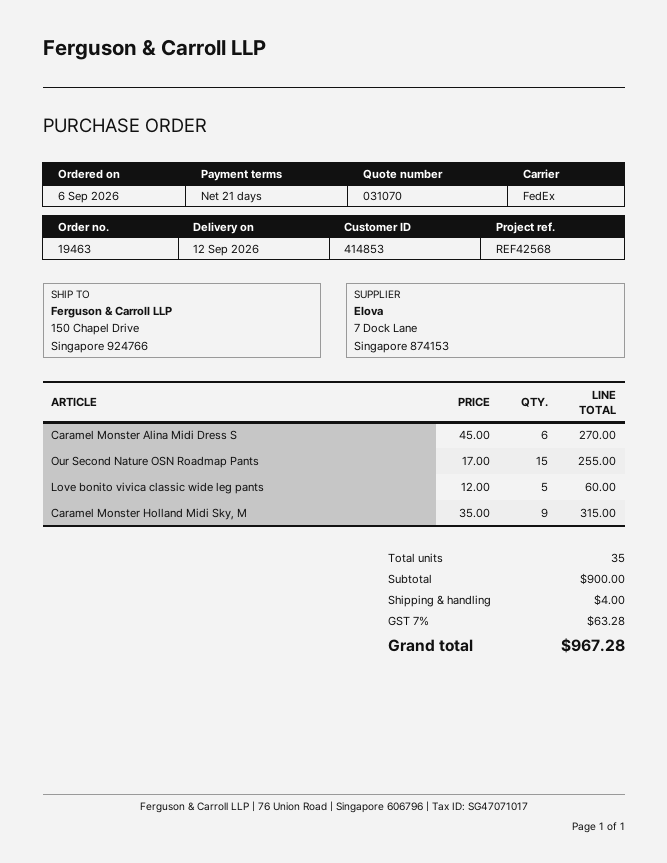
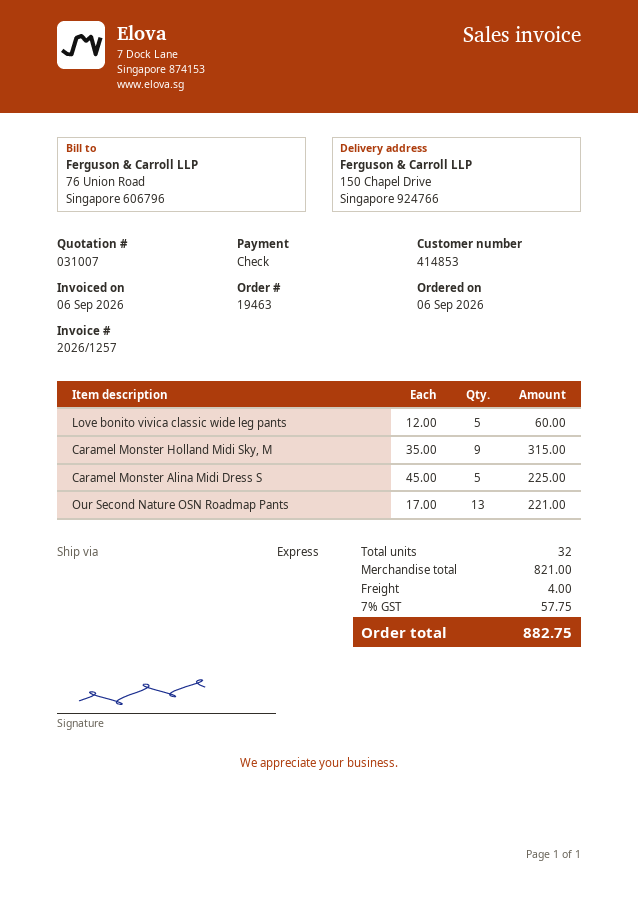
quote number: 031070 -> 031007
shipping method: FedEx -> express
Caramel Monster Alina Midi Dress S: 6 x 45.00 = 270.00 -> 5 x 45.00 = 225.00
Our Second Nature OSN Roadmap Pants: 15 x 17.00 = 255.00 -> 13 x 17.00 = 221.00
total quantity: 35 -> 32
subtotal: 900.00 -> 821.00
tax: 7% = 63.28 -> 7% = 57.75
total: 967.28 -> 882.75

